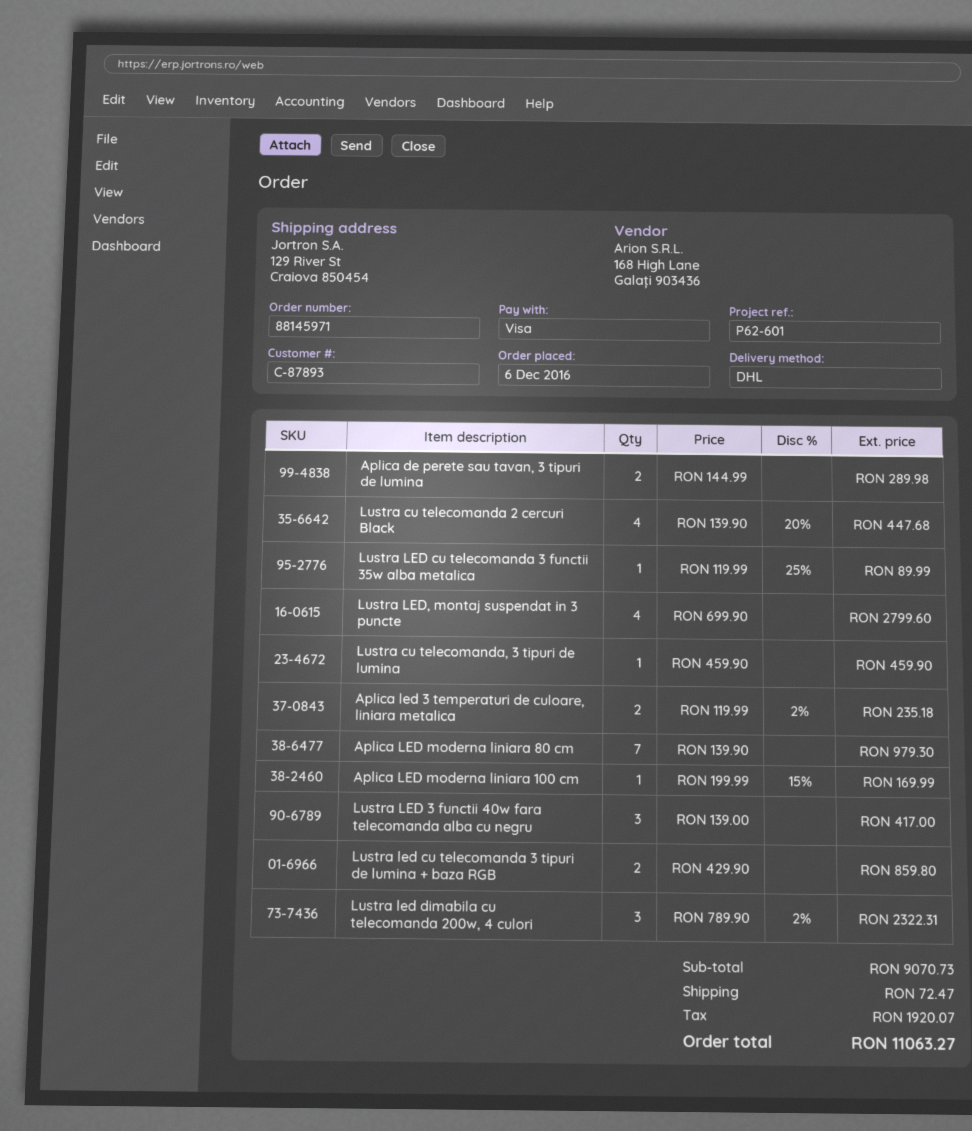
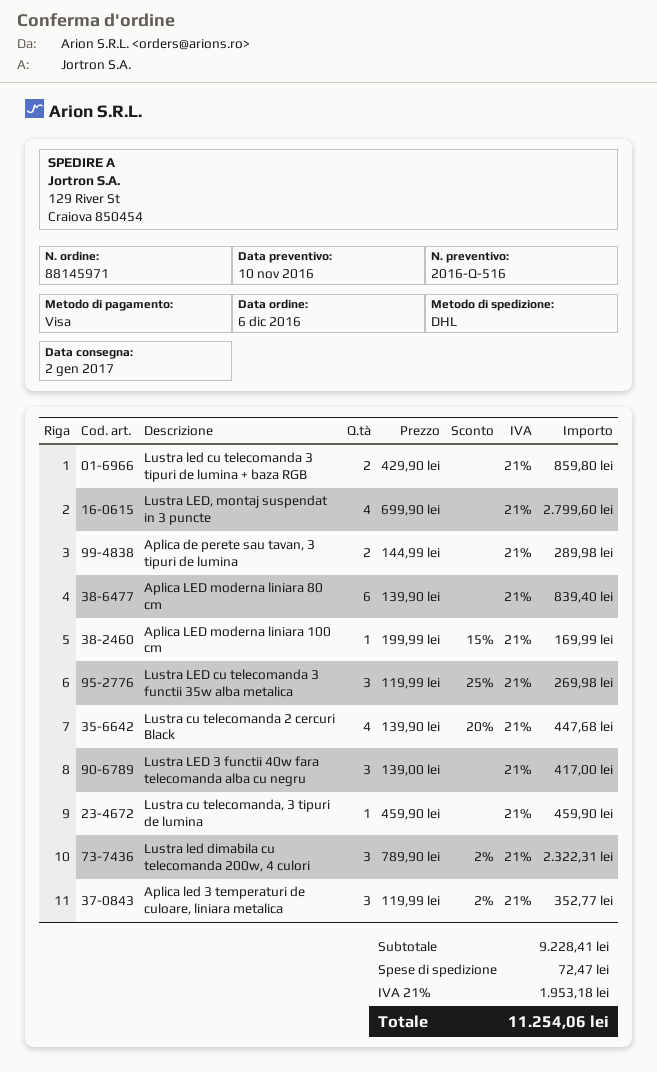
Lustra LED cu telecomanda 3 functii 35w alba metalica: 1 x 119.99 - 25% = 89.99 -> 3 x 119.99 - 25% = 269.98
Aplica led 3 temperaturi de culoare, liniara metalica: 2 x 119.99 - 2% = 235.18 -> 3 x 119.99 - 2% = 352.77
Aplica LED moderna liniara 80 cm: 7 x 139.90 = 979.30 -> 6 x 139.90 = 839.40
subtotal: 9070.73 -> 9228.41
tax: 1920.07 -> 1953.18
total: 11063.27 -> 11254.06

